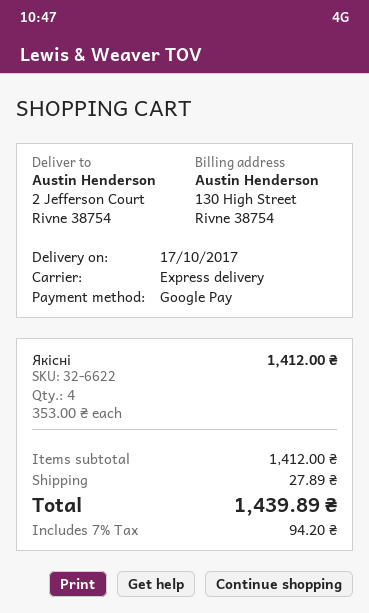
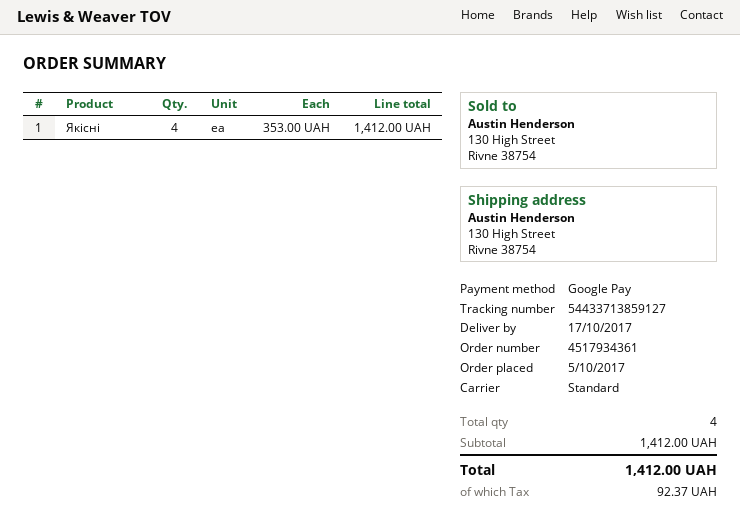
shipping method: express -> standard
ship to: 2 Jefferson Court, Rivne 38754 -> 130 High Street, Rivne 38754
shipping: 27.89 -> none
tax: 94.20 -> 92.37
total: 1439.89 -> 1412.00

